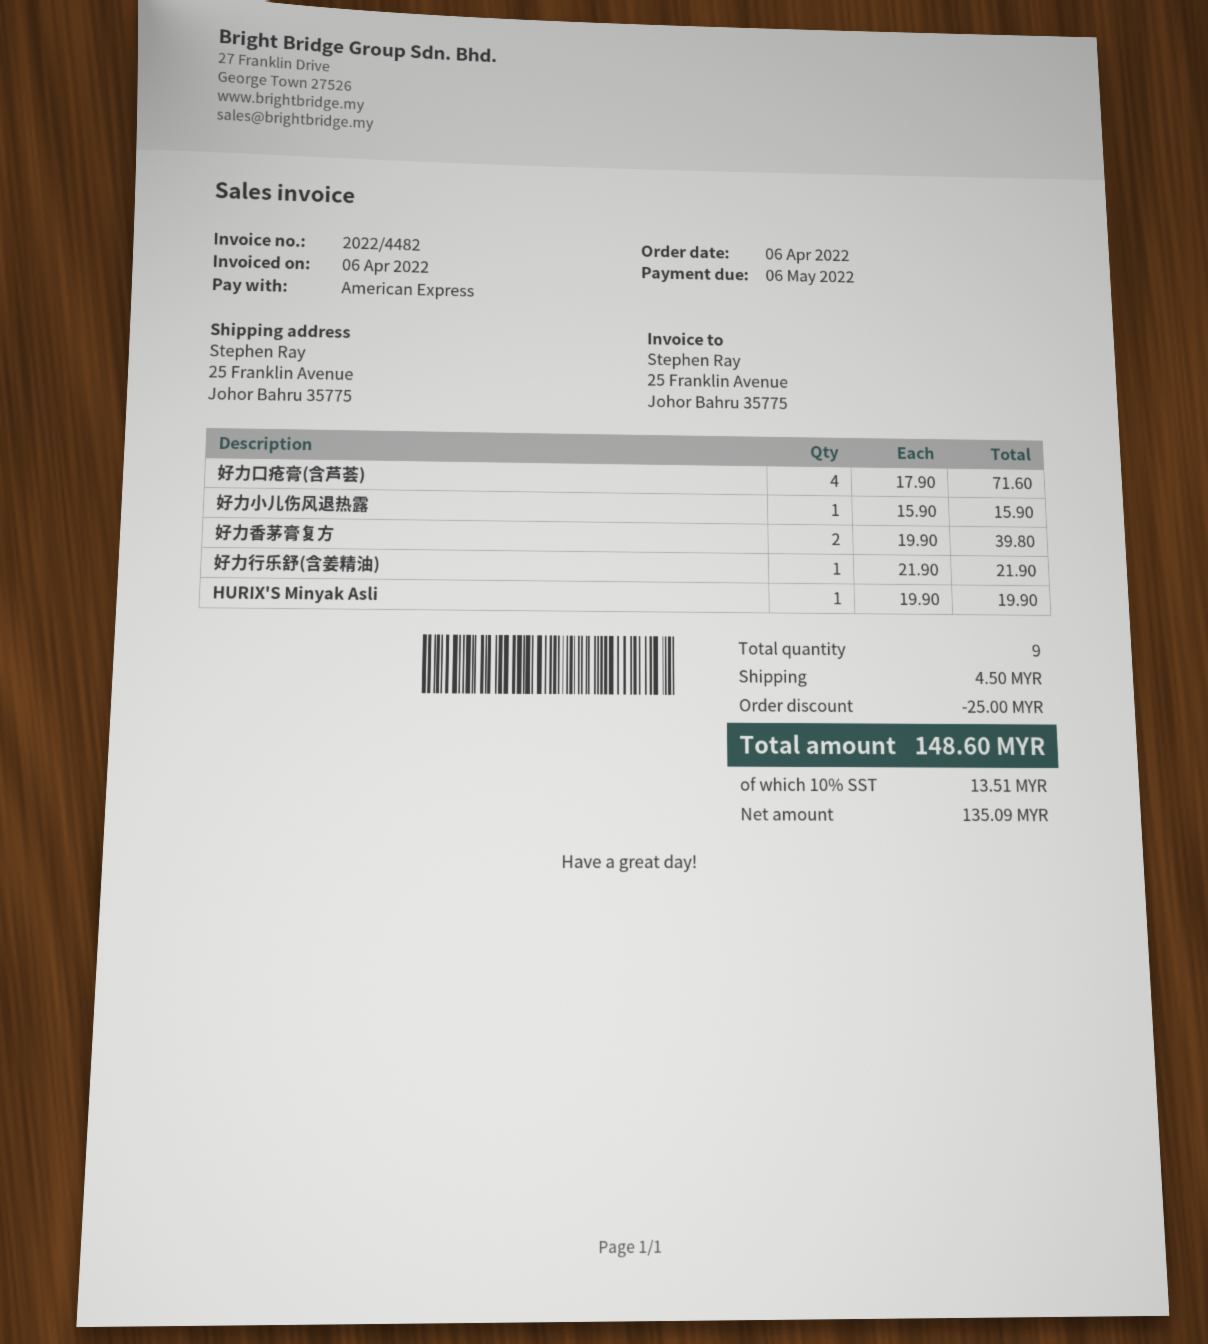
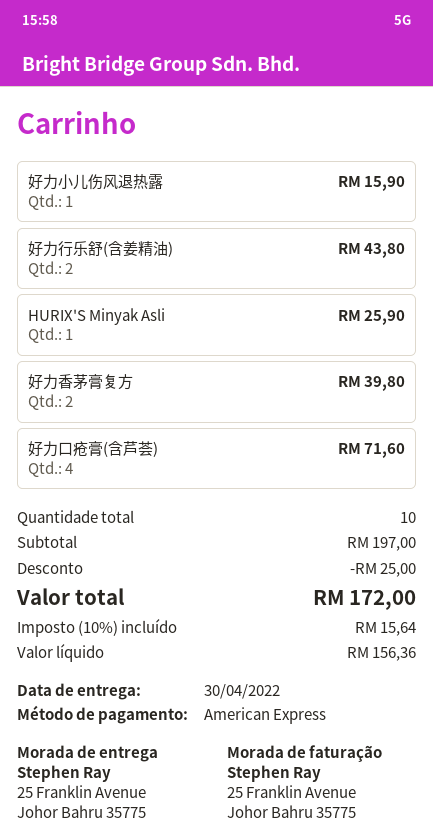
好力行乐舒(含姜精油): 1 for 21.90 -> 2 for 43.80
HURIX'S Minyak Asli: 1 for 19.90 -> 1 for 25.90
total quantity: 9 -> 10
shipping: 4.50 -> none
net: 135.09 -> 156.36
tax: 10% = 13.51 -> 10% = 15.64
total: 148.60 -> 172.00

